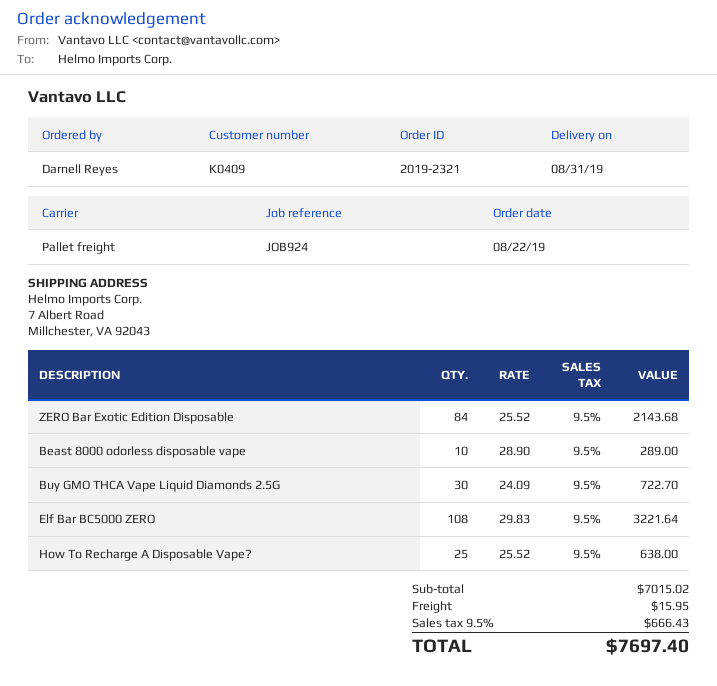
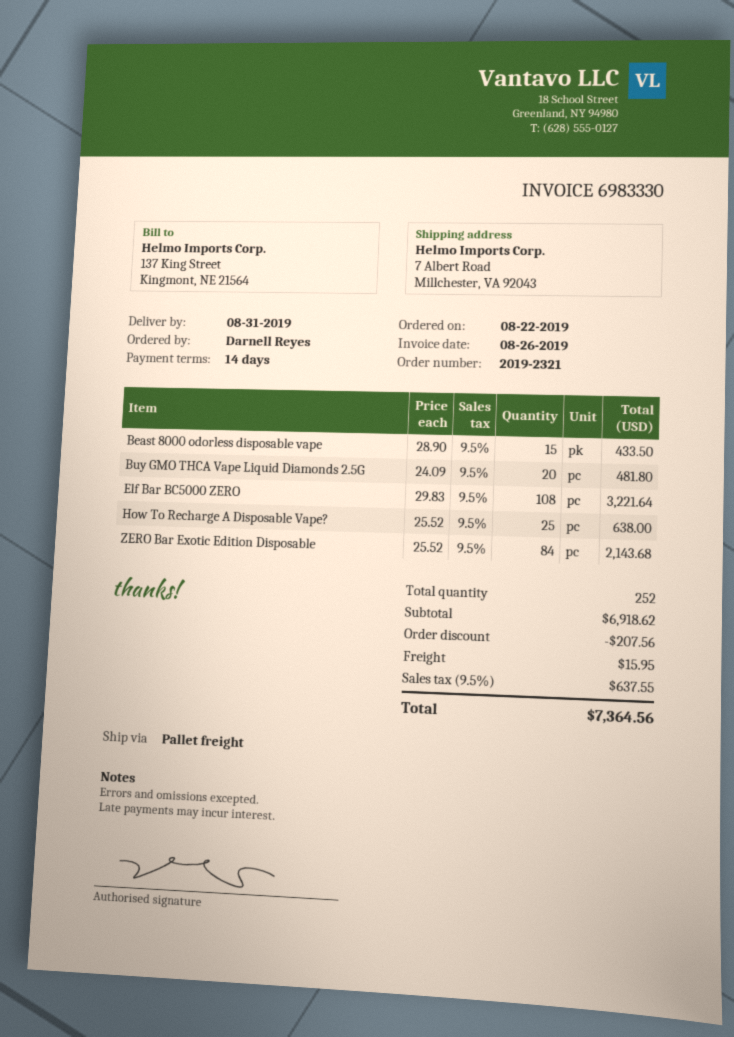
Beast 8000 odorless disposable vape: 10 x 28.90 = 289.00 -> 15 x 28.90 = 433.50
Buy GMO THCA Vape Liquid Diamonds 2.5G: 30 x 24.09 = 722.70 -> 20 x 24.09 = 481.80
subtotal: 7015.02 -> 6918.62
discount: none -> 207.56
tax: 9.5% = 666.43 -> 9.5% = 637.55
total: 7697.40 -> 7364.56

